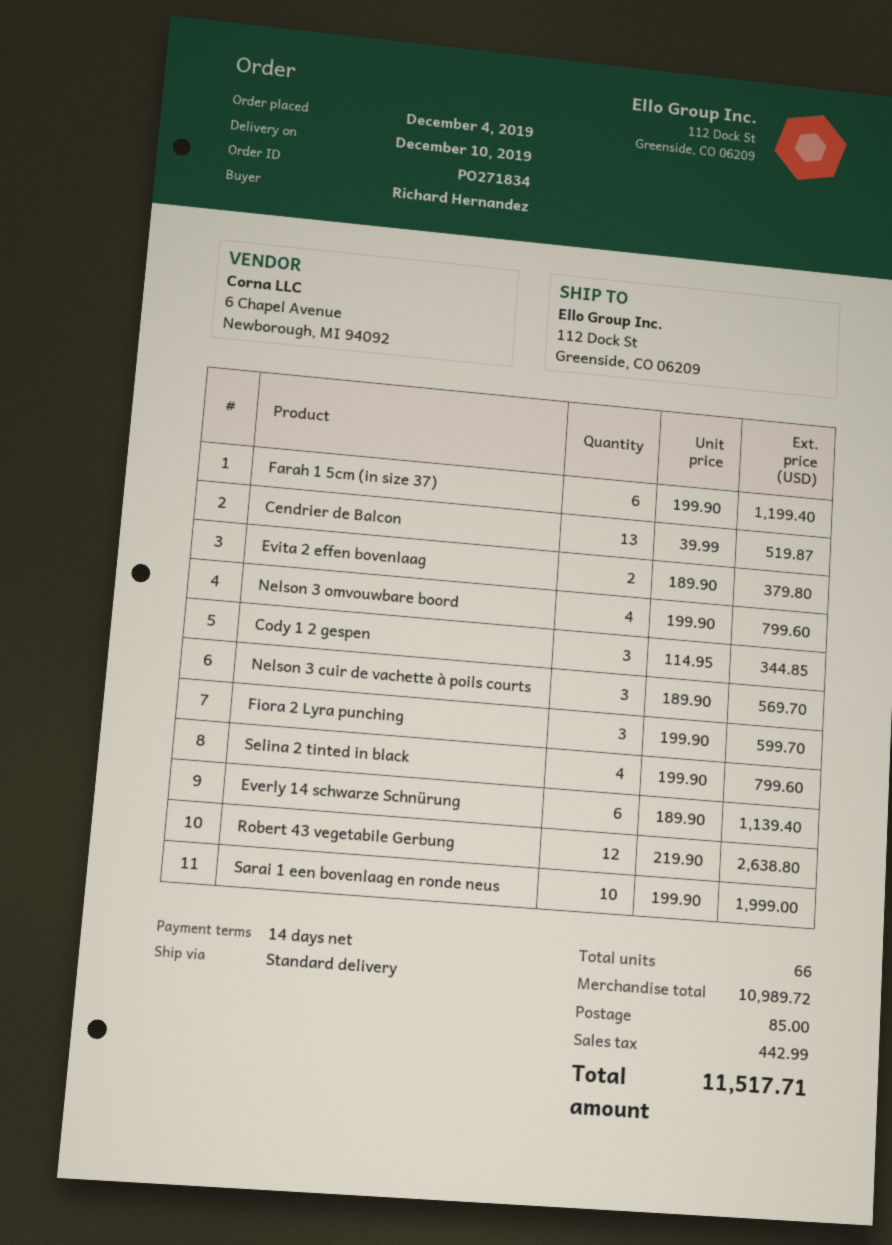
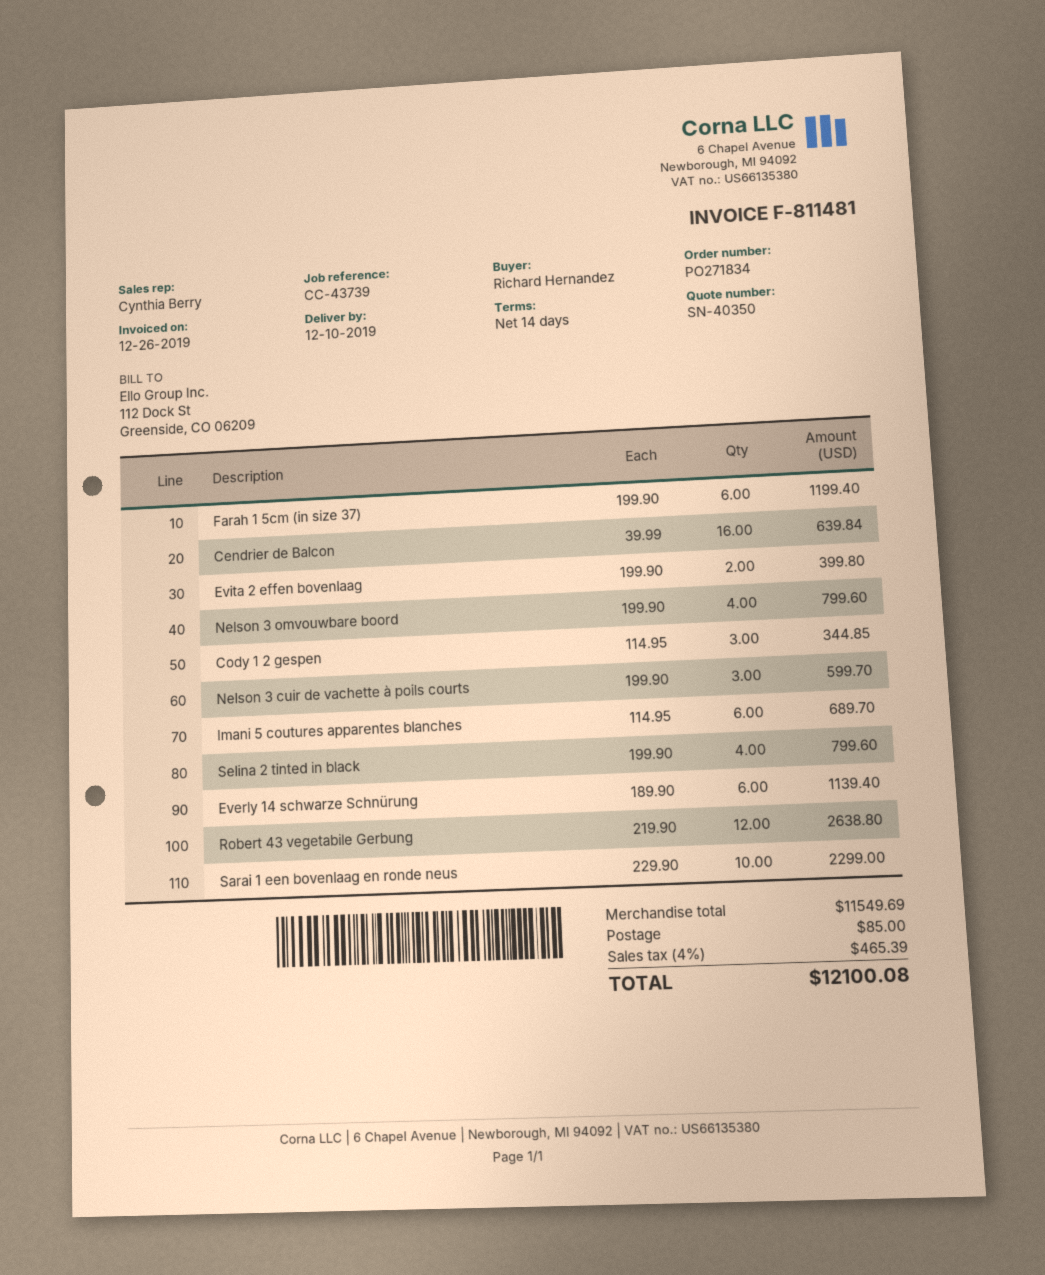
Cendrier de Balcon: 13 x 39.99 = 519.87 -> 16 x 39.99 = 639.84
Evita 2 effen bovenlaag: 2 x 189.90 = 379.80 -> 2 x 199.90 = 399.80
Nelson 3 cuir de vachette à poils courts: 3 x 189.90 = 569.70 -> 3 x 199.90 = 599.70
Fiora 2 Lyra punching: 3 x 199.90 = 599.70 -> none
Sarai 1 een bovenlaag en ronde neus: 10 x 199.90 = 1999.00 -> 10 x 229.90 = 2299.00
Imani 5 coutures apparentes blanches: none -> 6 x 114.95 = 689.70
subtotal: 10989.72 -> 11549.69
tax: 442.99 -> 465.39
total: 11517.71 -> 12100.08

